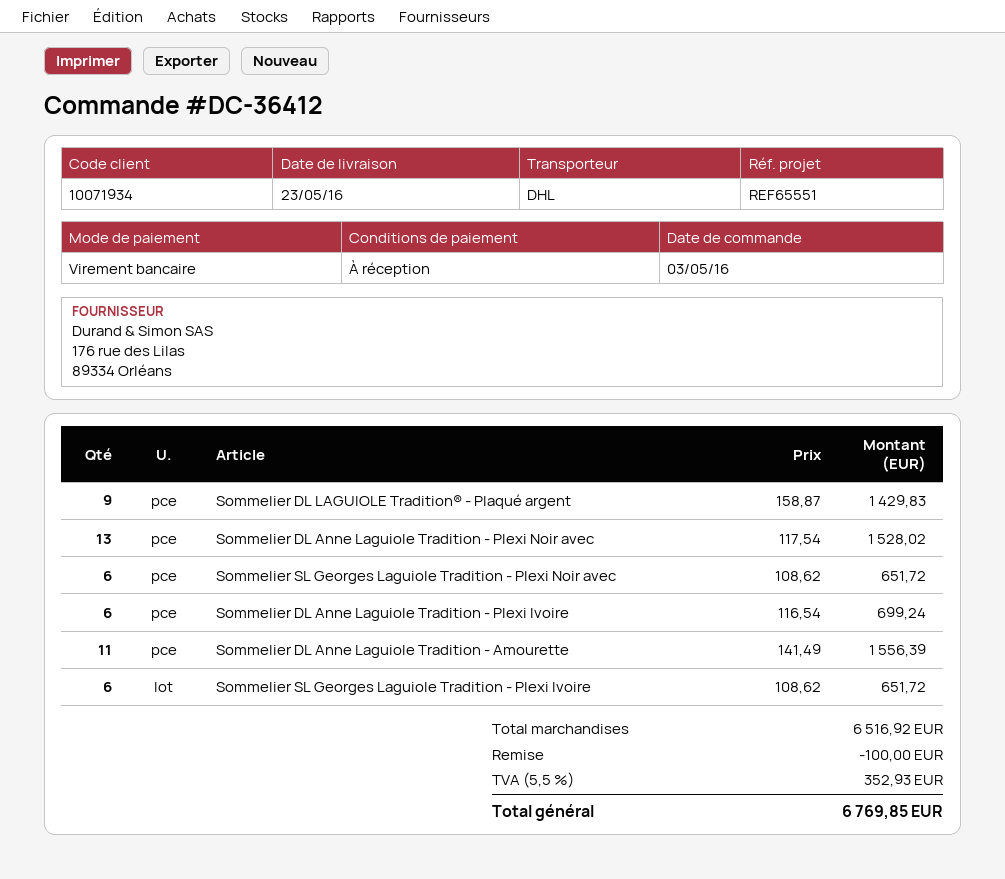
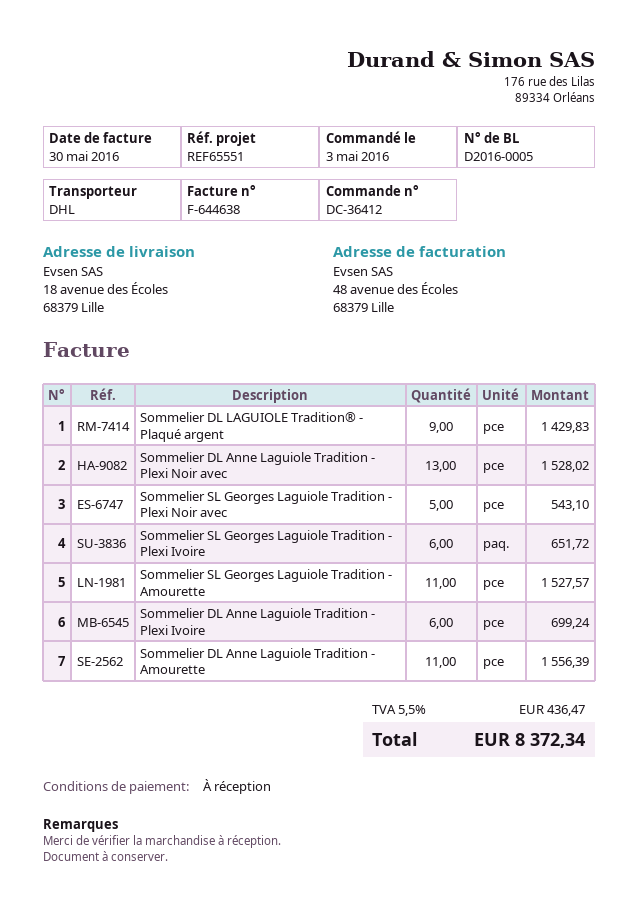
Sommelier SL Georges Laguiole Tradition - Plexi Noir avec: 6 for 651.72 -> 5 for 543.10
Sommelier SL Georges Laguiole Tradition - Amourette: none -> 11 for 1527.57
discount: 100.00 -> none
tax: 5.5% = 352.93 -> 5.5% = 436.47
total: 6769.85 -> 8372.34

